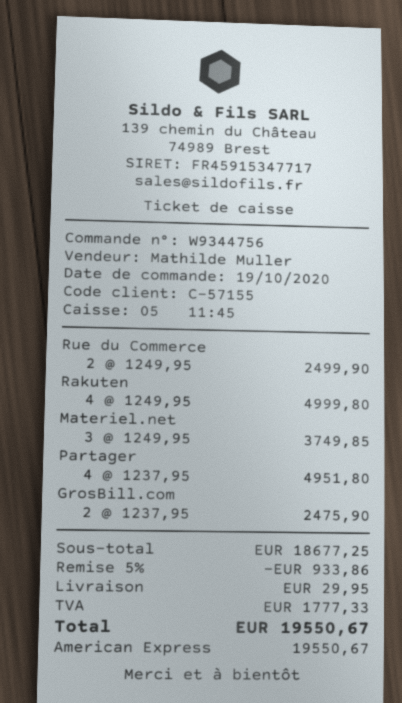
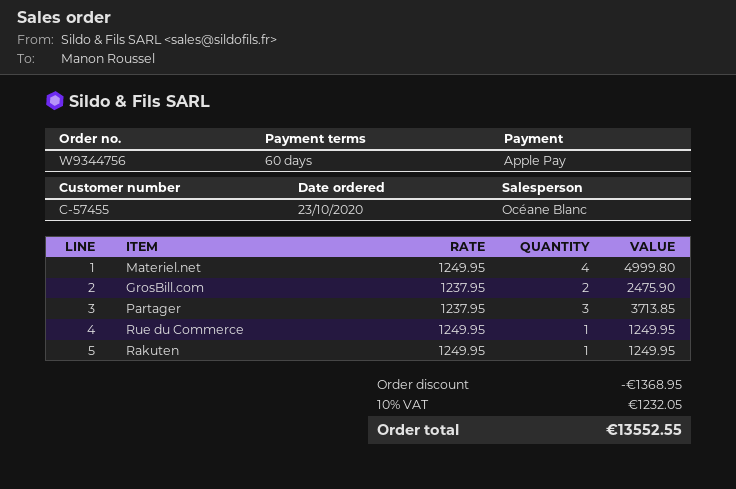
order date: 2020-10-19 -> 2020-10-23
customer number: C-57155 -> C-57455
sales rep: Mathilde Muller -> Océane Blanc
payment method: American Express -> Apple Pay
Rue du Commerce: 2 x 1249.95 = 2499.90 -> 1 x 1249.95 = 1249.95
Rakuten: 4 x 1249.95 = 4999.80 -> 1 x 1249.95 = 1249.95
Materiel.net: 3 x 1249.95 = 3749.85 -> 4 x 1249.95 = 4999.80
Partager: 4 x 1237.95 = 4951.80 -> 3 x 1237.95 = 3713.85
discount: 933.86 -> 1368.95
shipping: 29.95 -> none
tax: 1777.33 -> 1232.05
total: 19550.67 -> 13552.55

